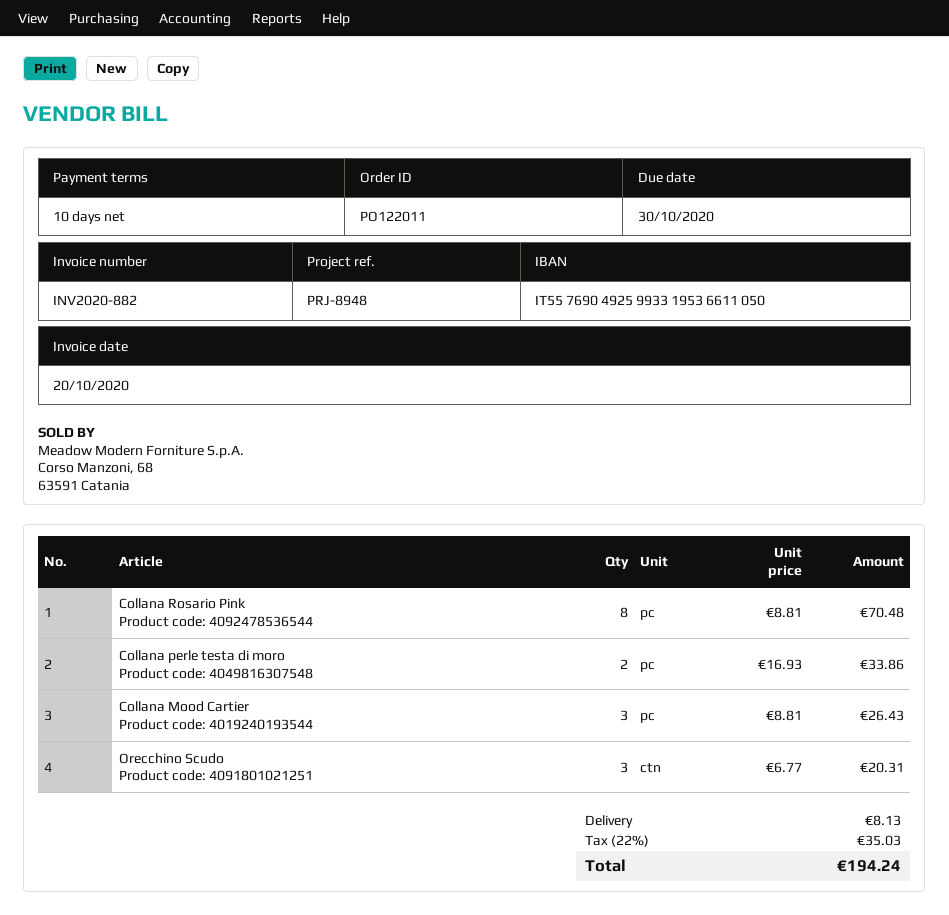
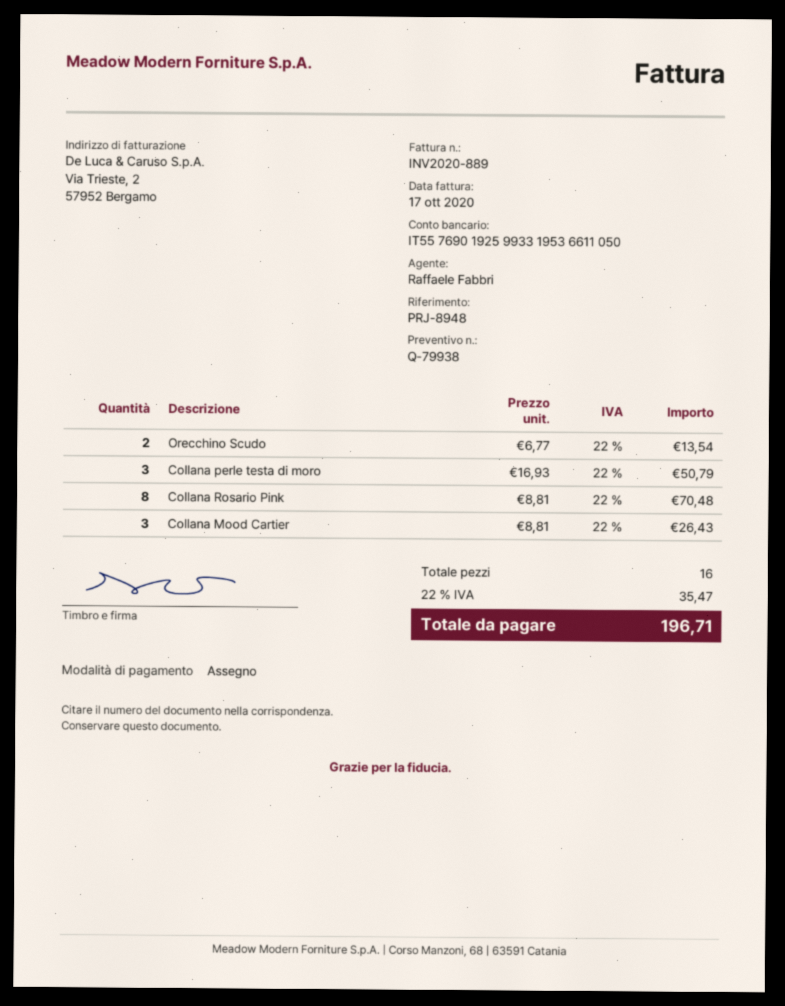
invoice number: INV2020-882 -> INV2020-889
invoice date: 2020-10-20 -> 2020-10-17
bank account: IT5576904925993319536611050 -> IT5576901925993319536611050
Collana perle testa di moro: 2 x 16.93 = 33.86 -> 3 x 16.93 = 50.79
Orecchino Scudo: 3 x 6.77 = 20.31 -> 2 x 6.77 = 13.54
shipping: 8.13 -> none
tax: 22% = 35.03 -> 22% = 35.47
total: 194.24 -> 196.71

